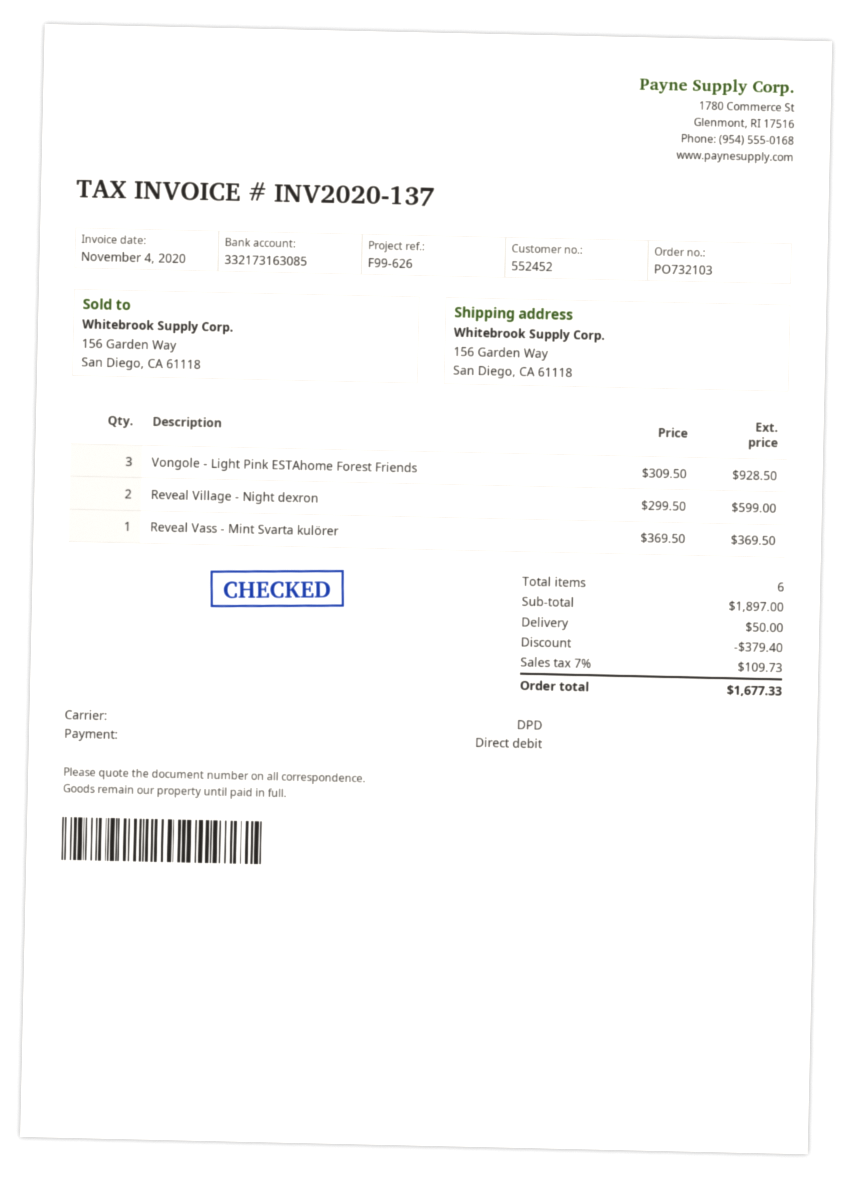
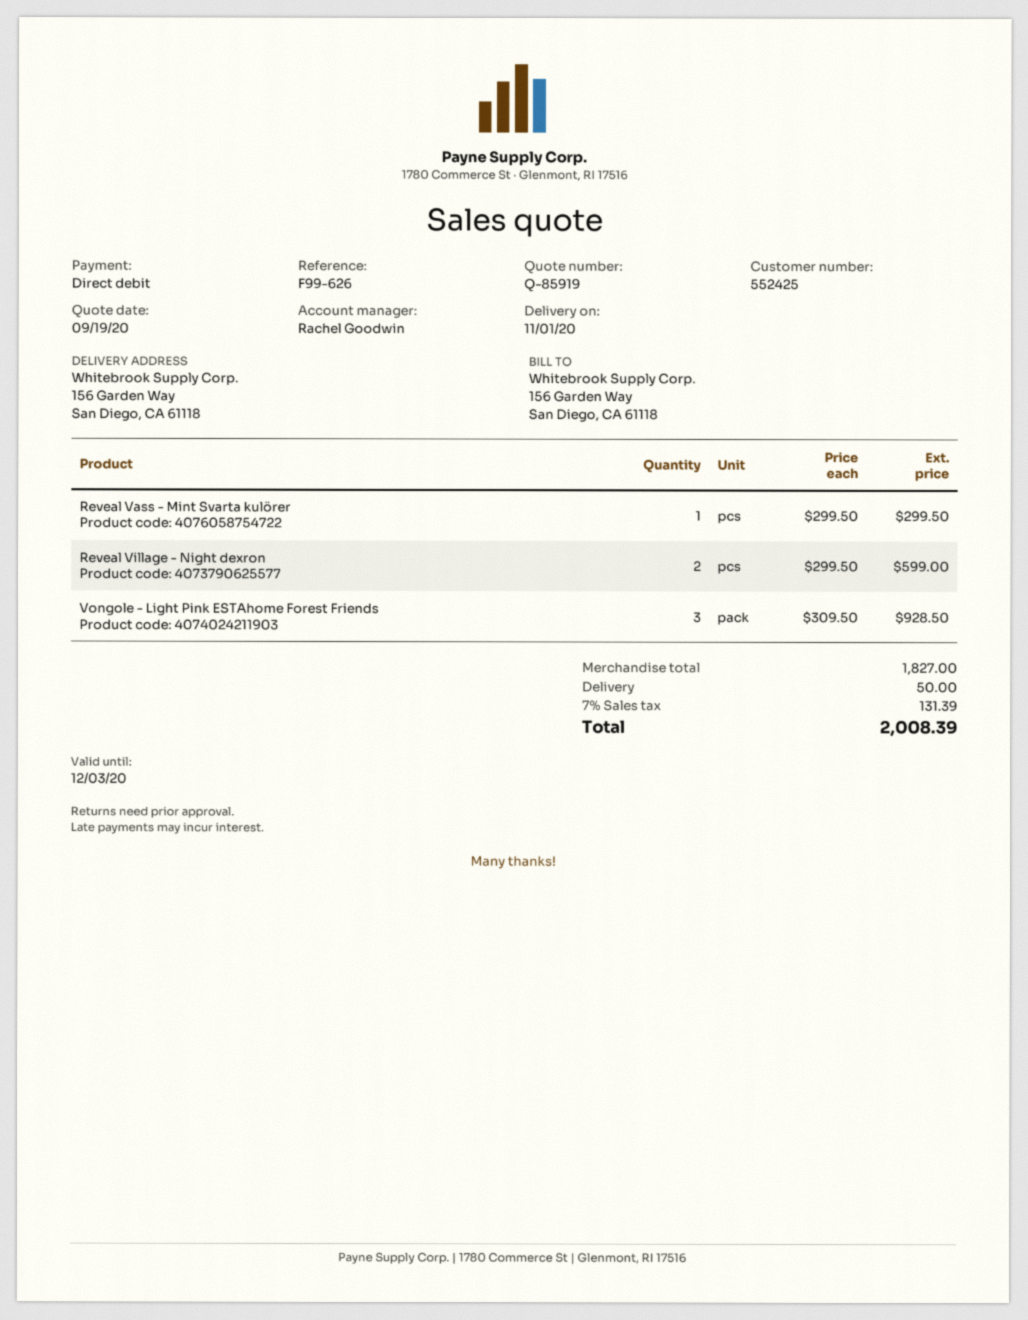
customer number: 552452 -> 552425
Reveal Vass - Mint Svarta kulörer: 1 x 369.50 = 369.50 -> 1 x 299.50 = 299.50
subtotal: 1897.00 -> 1827.00
discount: 379.40 -> none
tax: 7% = 109.73 -> 7% = 131.39
total: 1677.33 -> 2008.39

